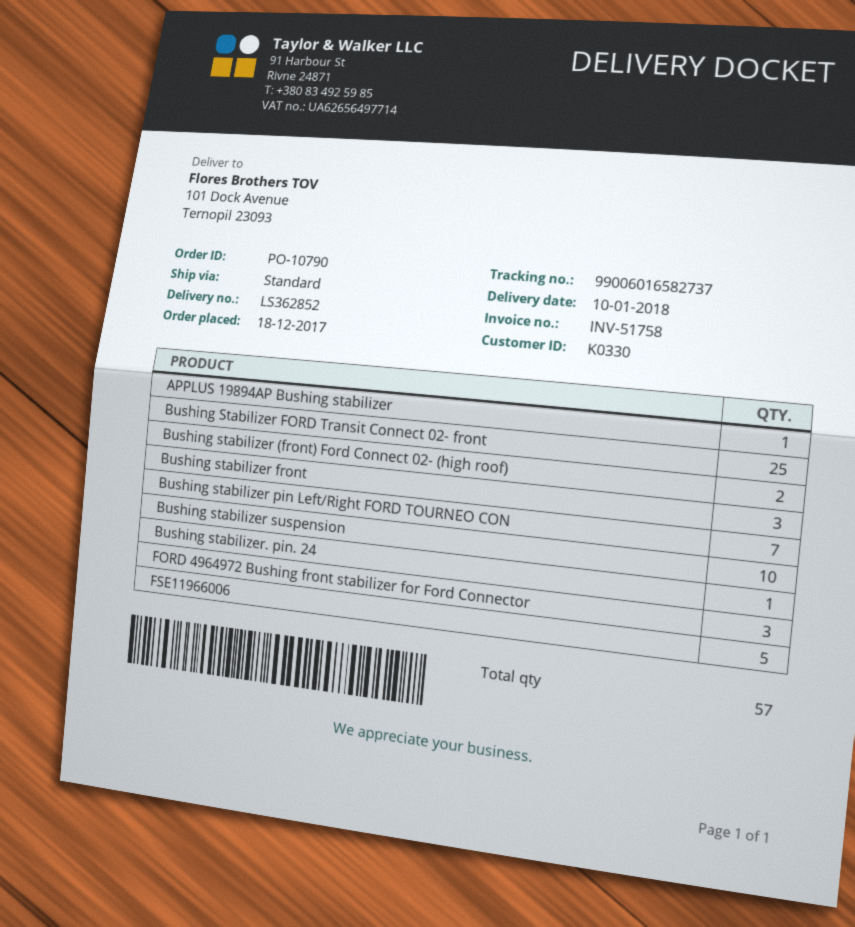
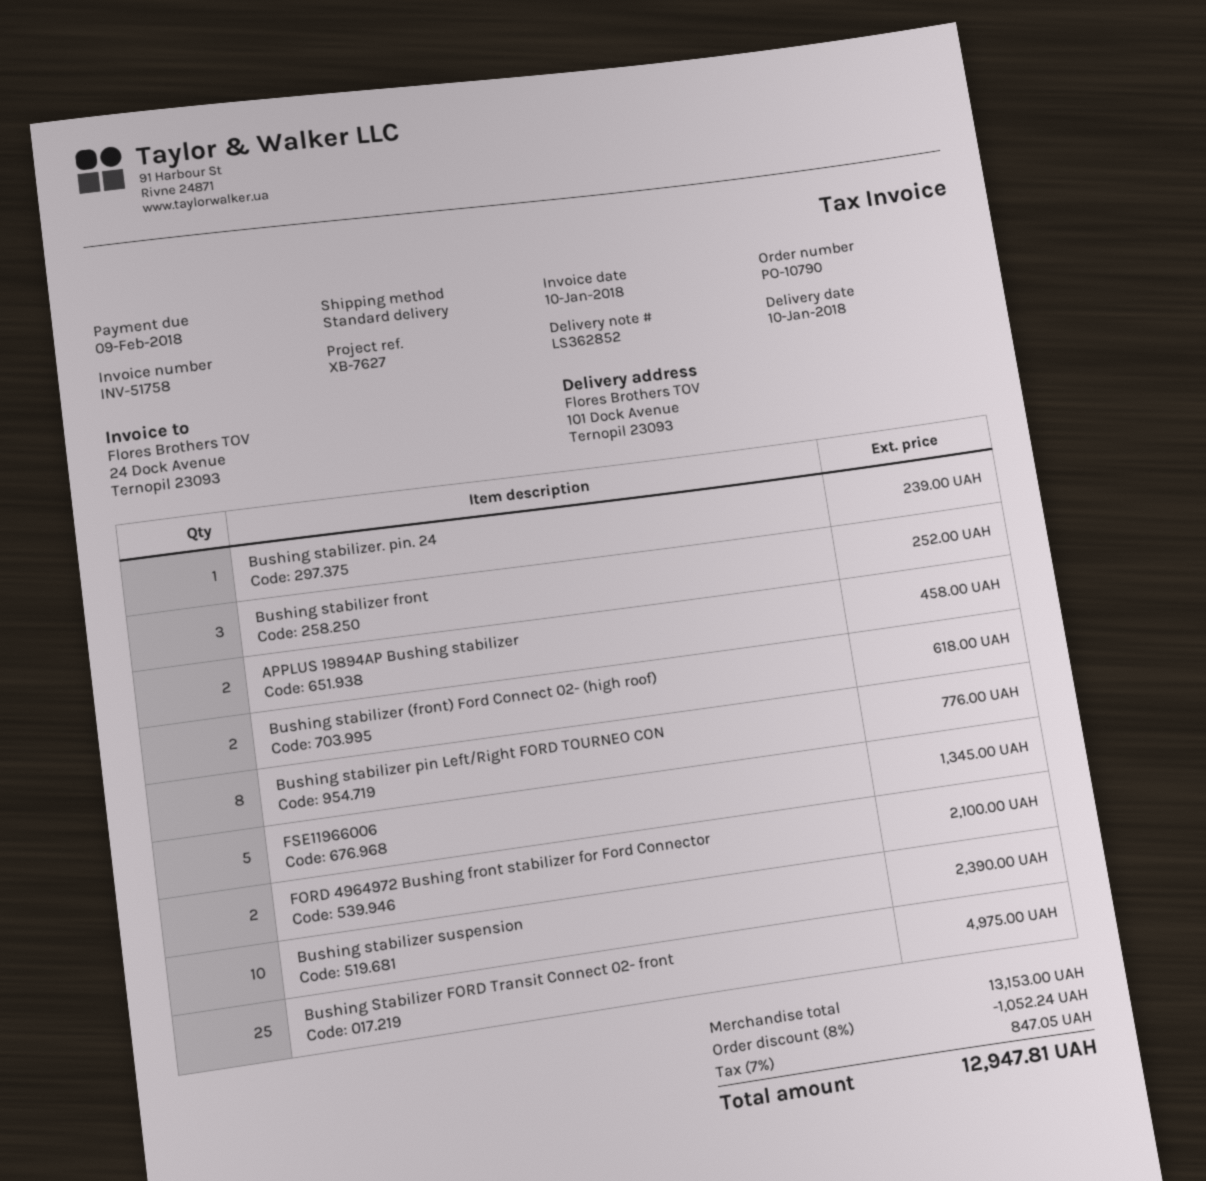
APPLUS 19894AP Bushing stabilizer: 1 -> 2
Bushing stabilizer pin Left/Right FORD TOURNEO CON: 7 -> 8
FORD 4964972 Bushing front stabilizer for Ford Connector: 3 -> 2

